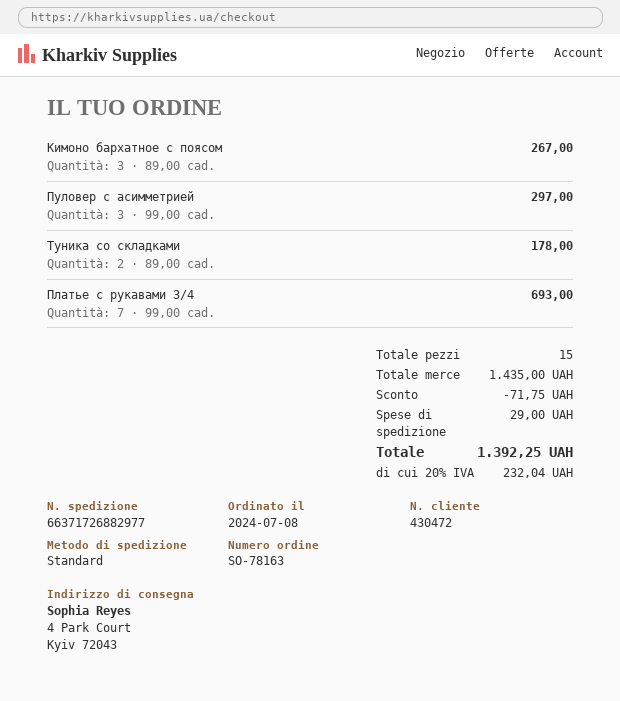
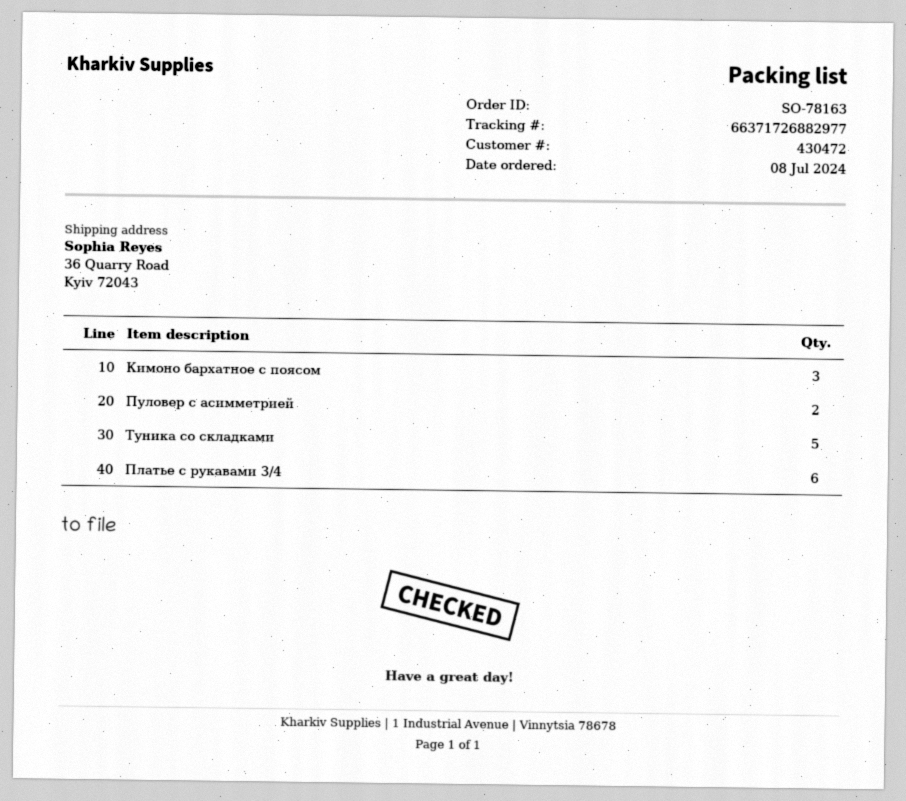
ship to: 4 Park Court, Kyiv 72043 -> 36 Quarry Road, Kyiv 72043
Пуловер с асимметрией: 3 -> 2
Туника со складками: 2 -> 5
Платье с рукавами 3/4: 7 -> 6

